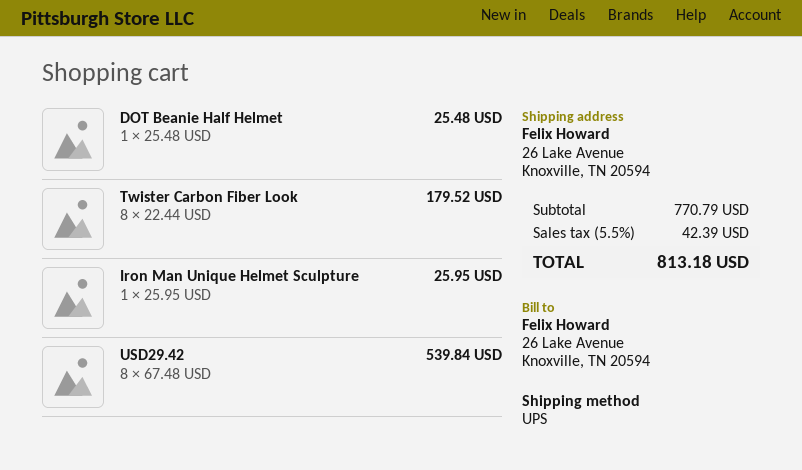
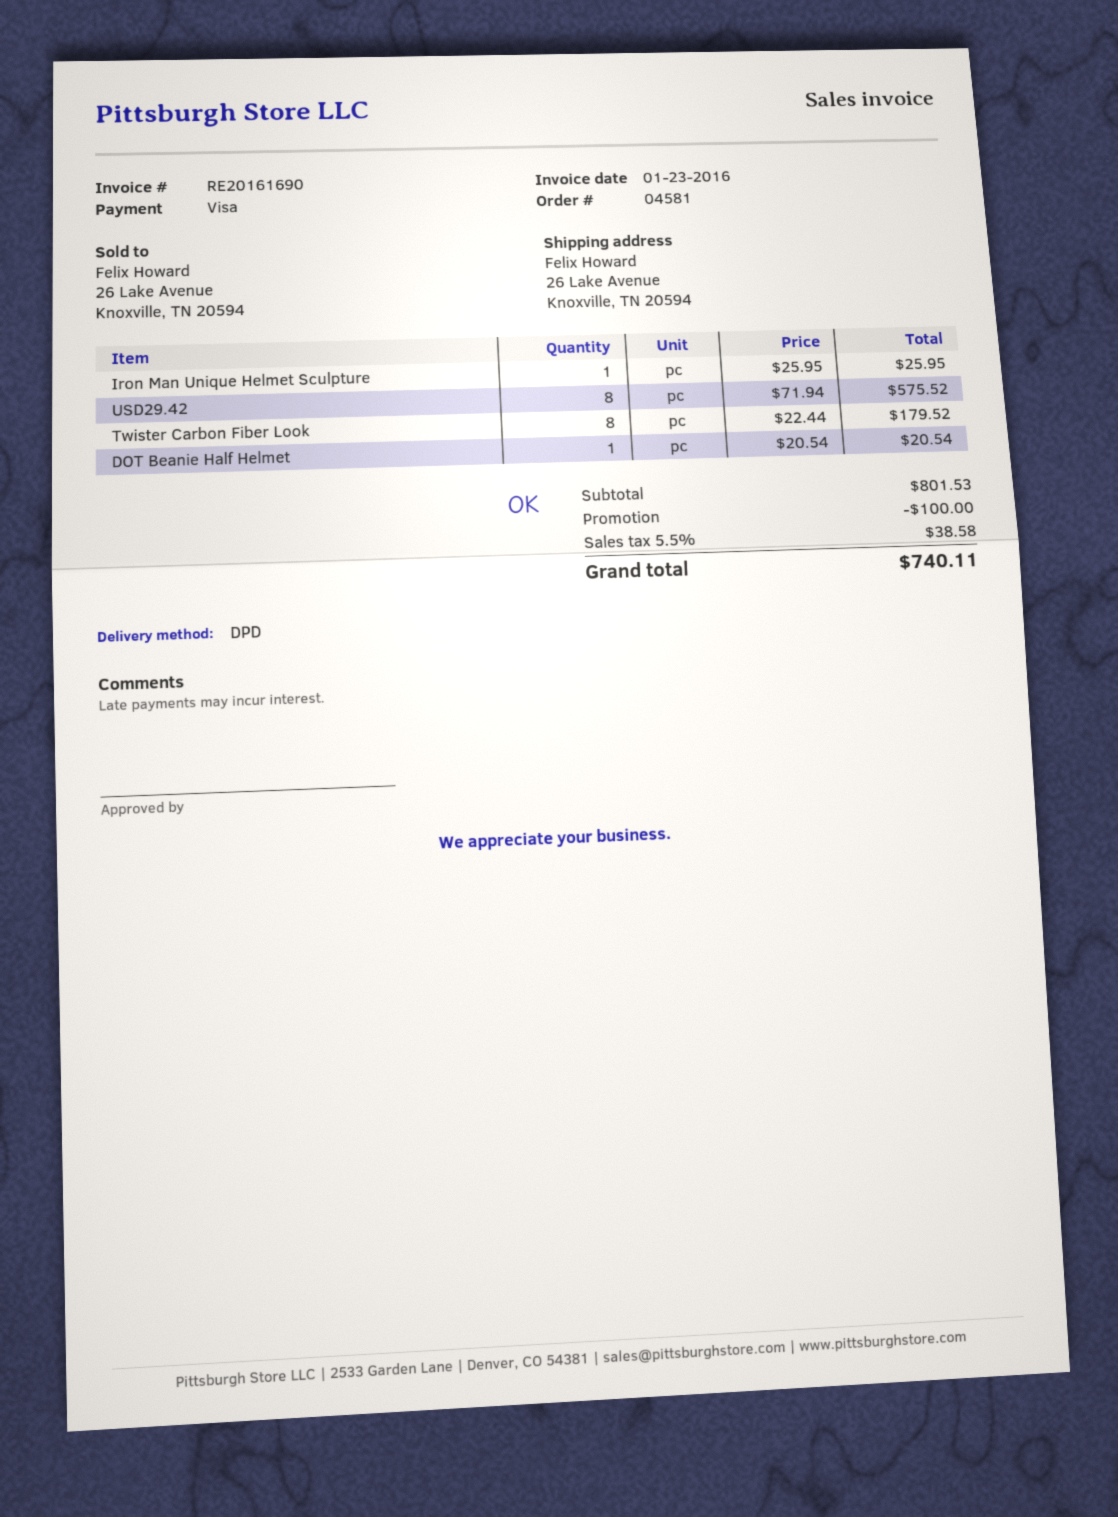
shipping method: UPS -> DPD
DOT Beanie Half Helmet: 1 x 25.48 = 25.48 -> 1 x 20.54 = 20.54
USD29.42: 8 x 67.48 = 539.84 -> 8 x 71.94 = 575.52
subtotal: 770.79 -> 801.53
discount: none -> 100.00
tax: 5.5% = 42.39 -> 5.5% = 38.58
total: 813.18 -> 740.11

